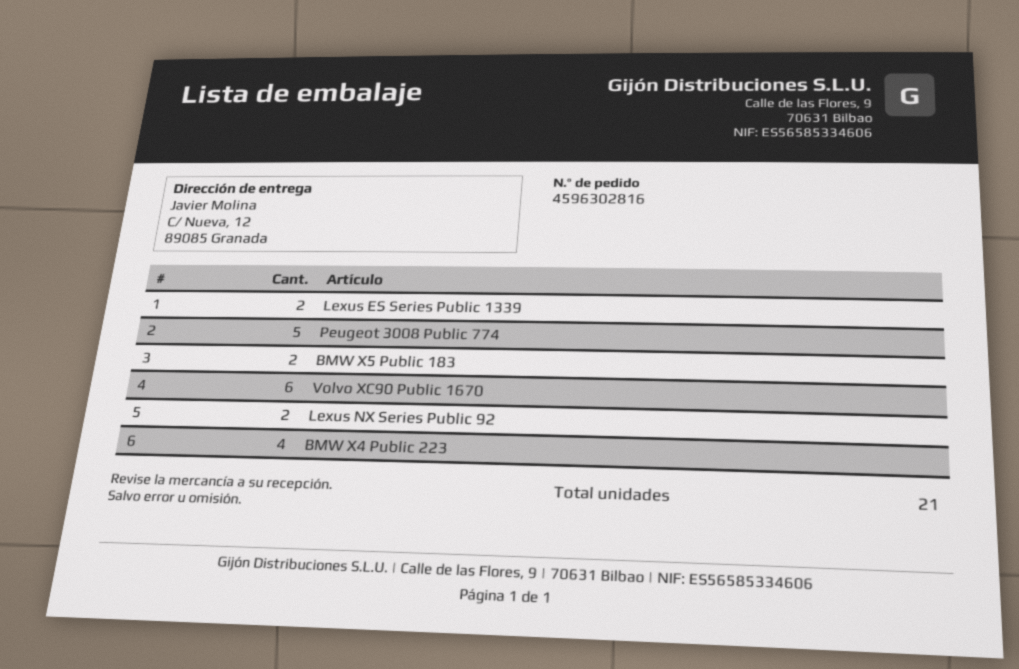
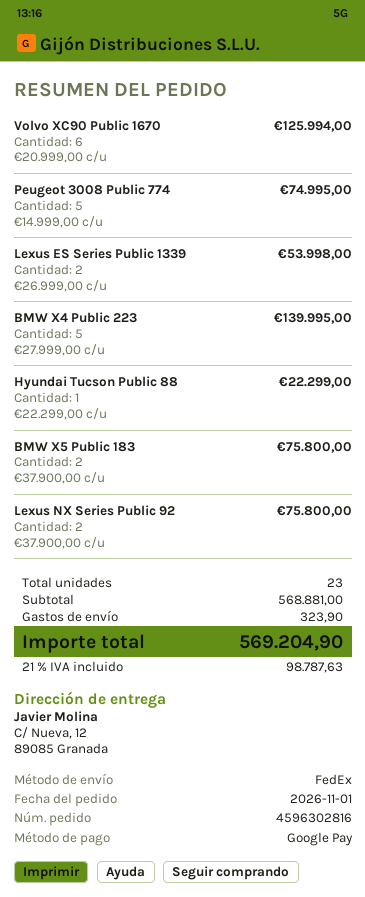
BMW X4 Public 223: 4 -> 5
Hyundai Tucson Public 88: none -> 1
total quantity: 21 -> 23

